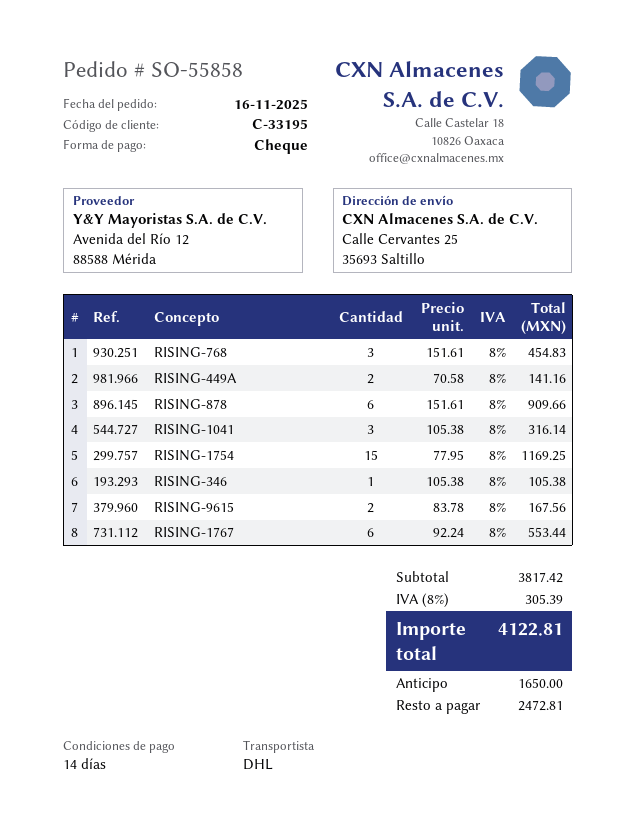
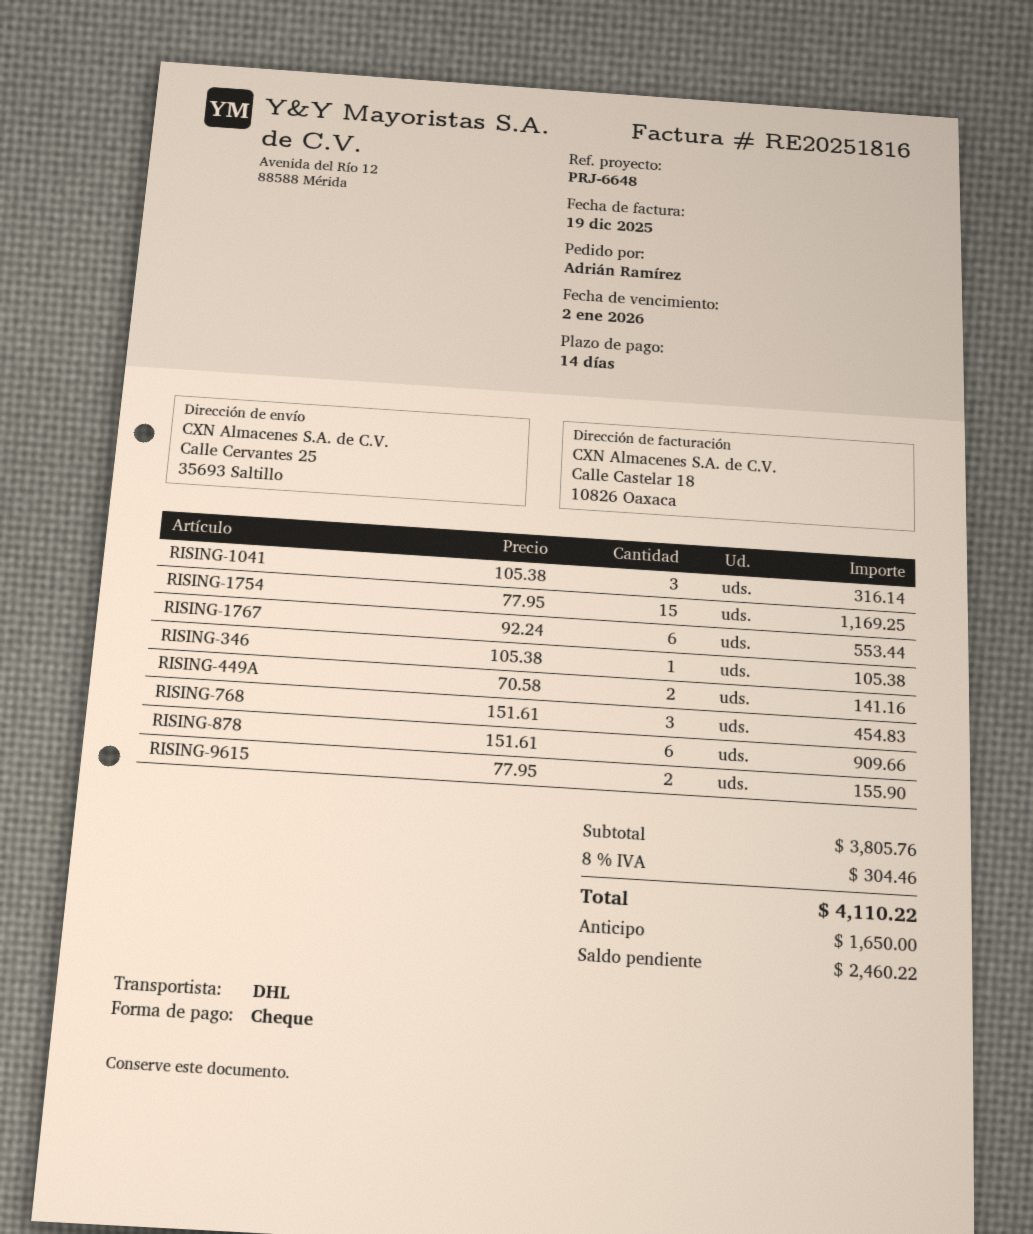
RISING-9615: 2 x 83.78 = 167.56 -> 2 x 77.95 = 155.90
subtotal: 3817.42 -> 3805.76
tax: 8% = 305.39 -> 8% = 304.46
total: 4122.81 -> 4110.22
balance: 2472.81 -> 2460.22

